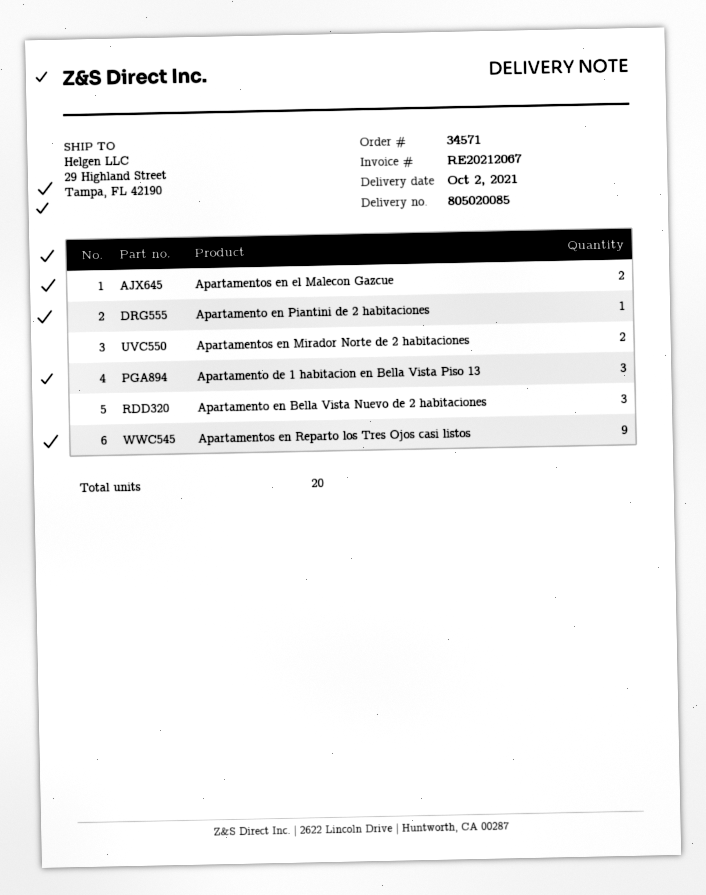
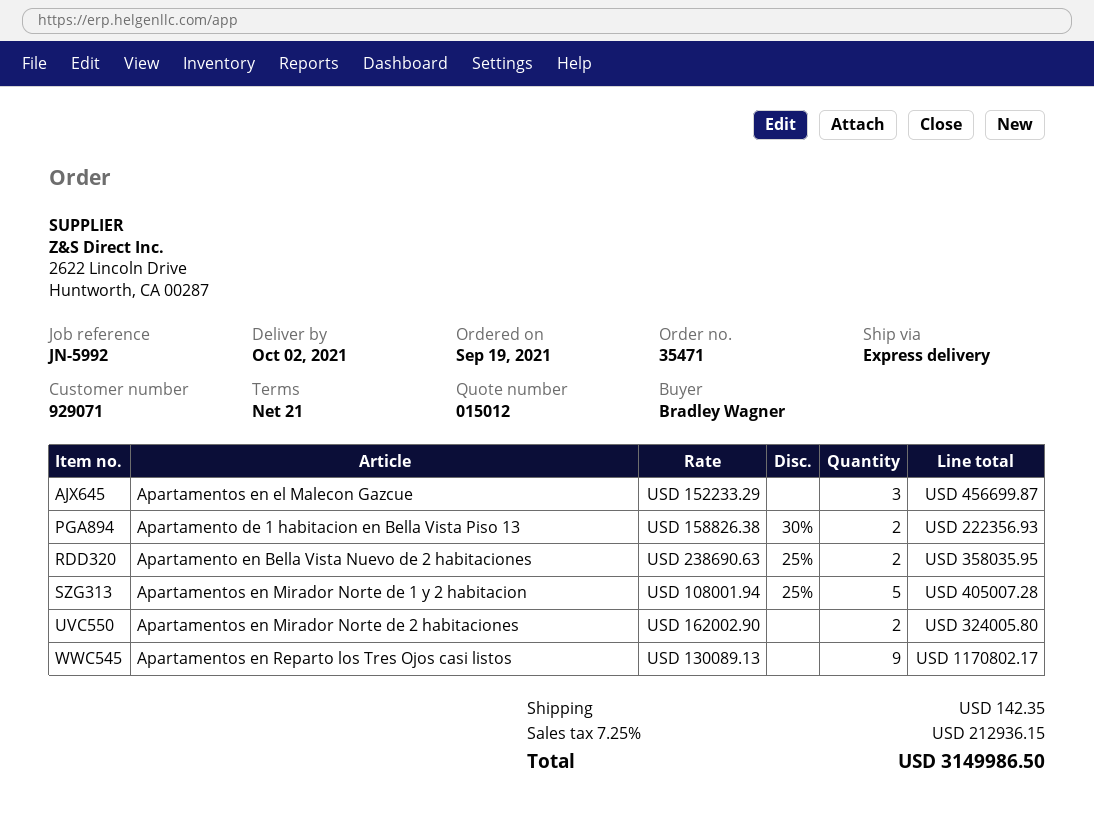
order number: 34571 -> 35471
Apartamentos en el Malecon Gazcue: 2 -> 3
Apartamento en Piantini de 2 habitaciones: 1 -> none
Apartamento de 1 habitacion en Bella Vista Piso 13: 3 -> 2
Apartamento en Bella Vista Nuevo de 2 habitaciones: 3 -> 2
Apartamentos en Mirador Norte de 1 y 2 habitacion: none -> 5

